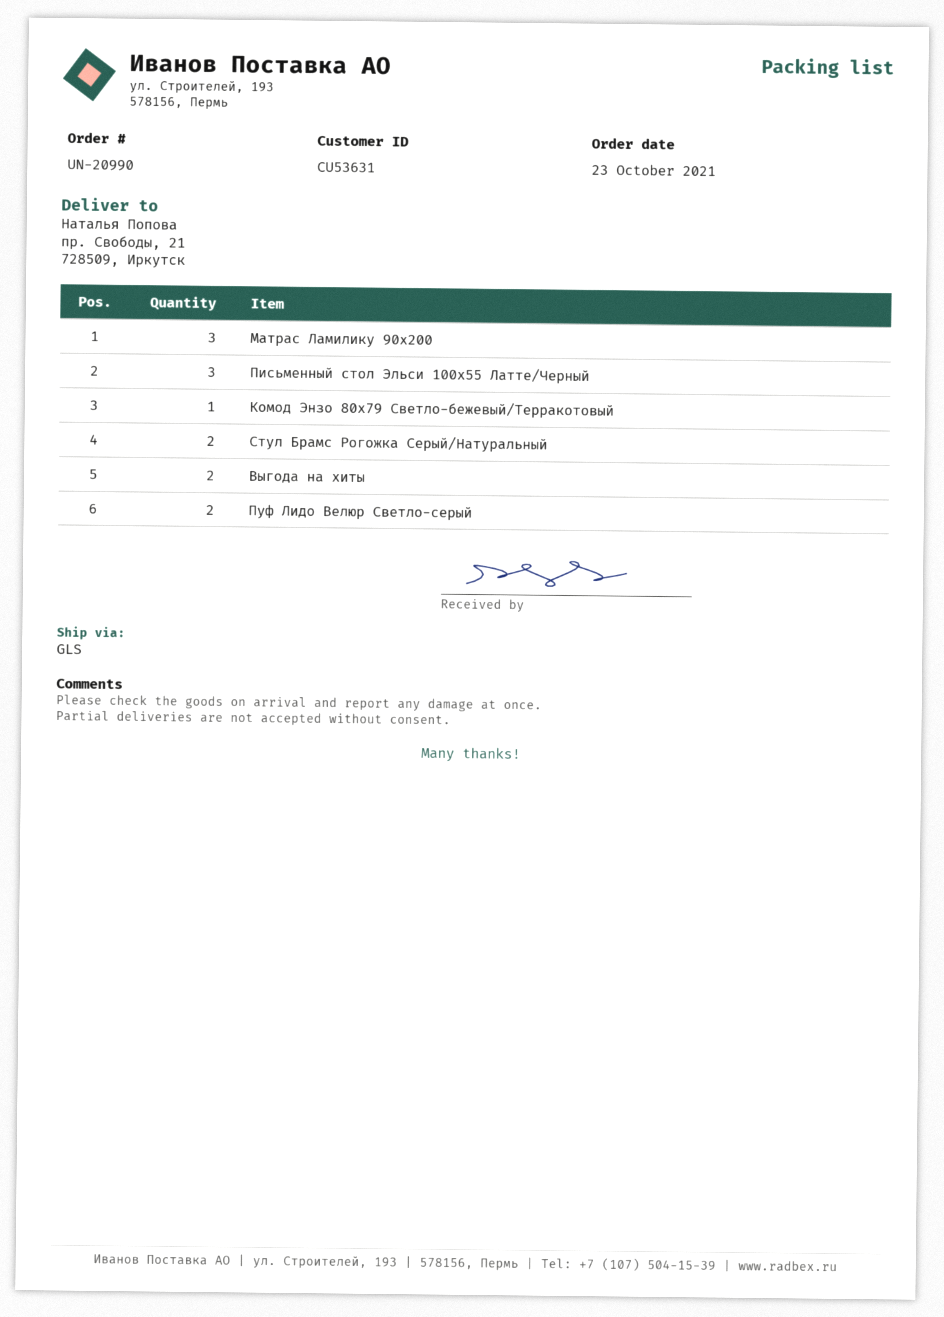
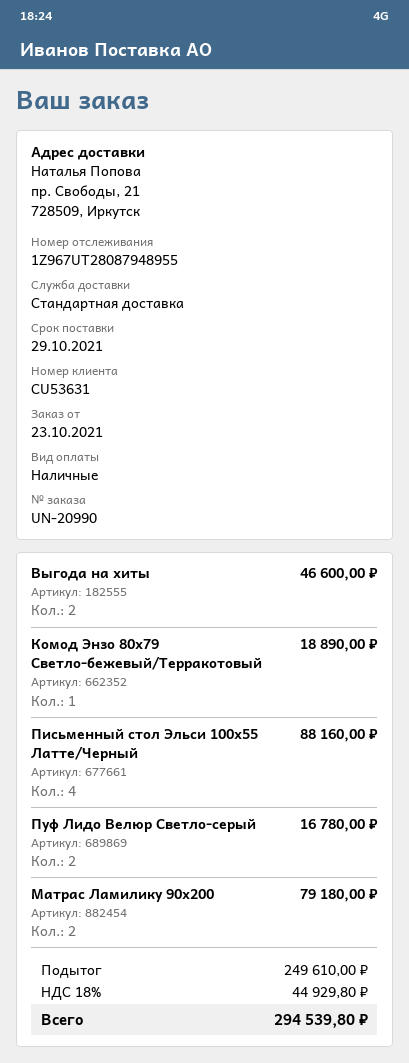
shipping method: GLS -> standard
Матрас Ламилику 90x200: 3 -> 2
Письменный стол Эльси 100x55 Латте/Черный: 3 -> 4
Стул Брамс Рогожка Серый/Натуральный: 2 -> none

